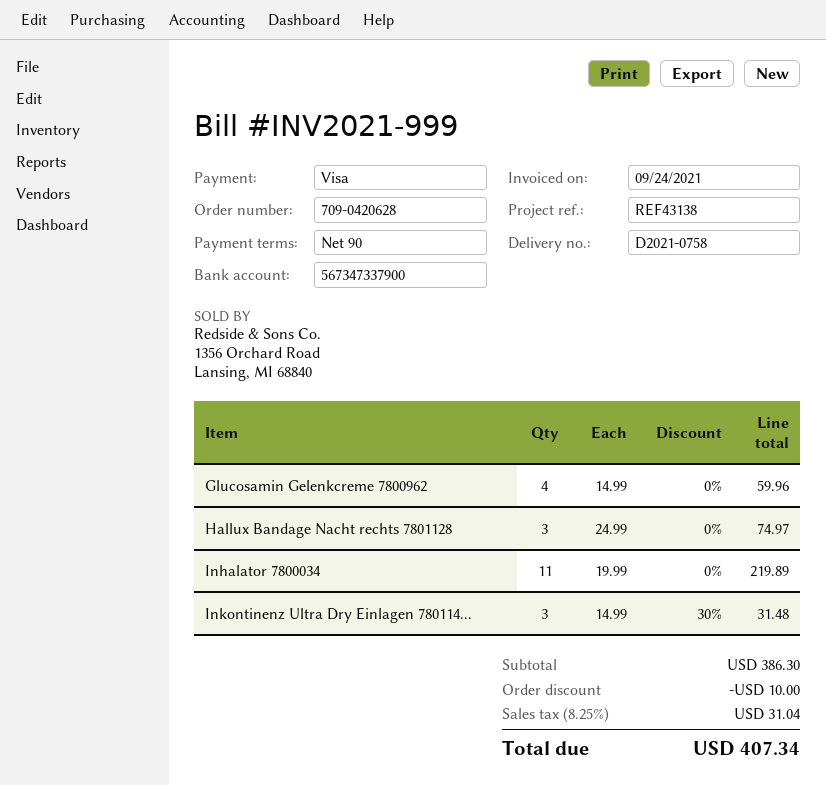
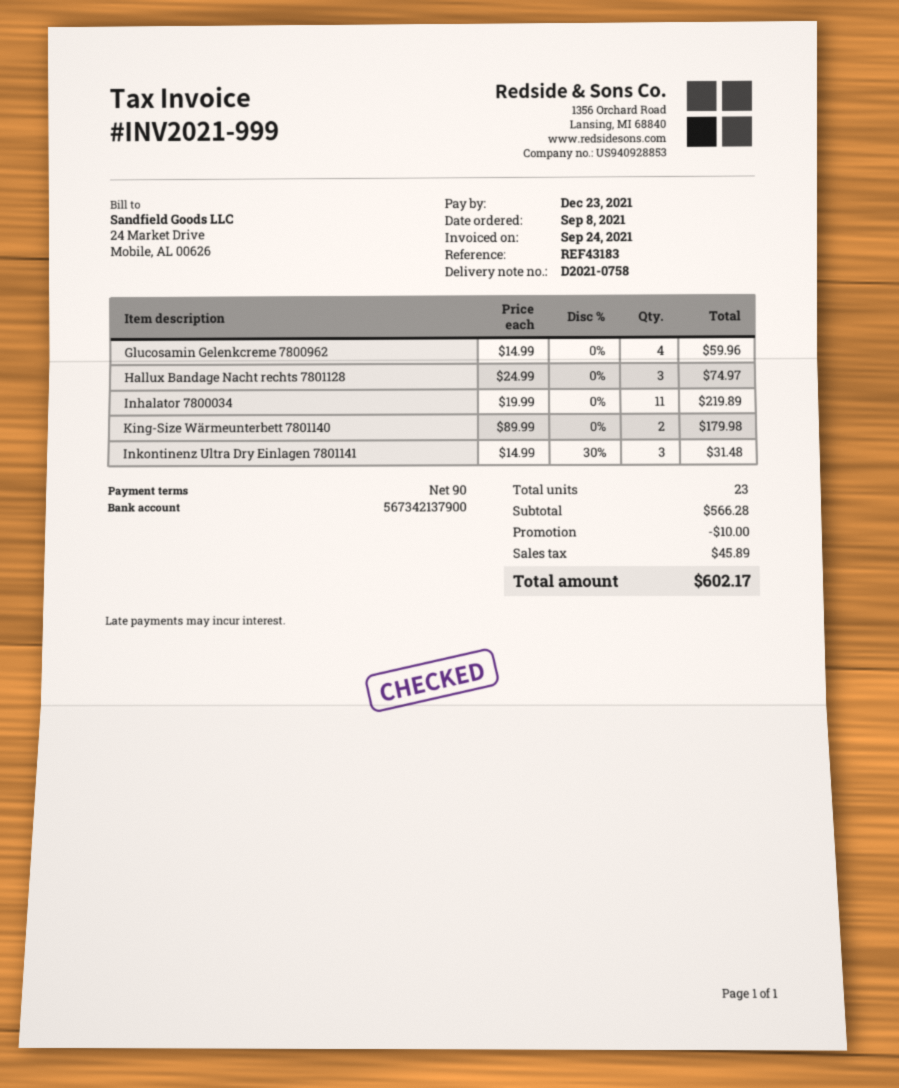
reference: REF43138 -> REF43183
bank account: 567347337900 -> 567342137900
King-Size Wärmeunterbett 7801140: none -> 2 x 89.99 = 179.98
subtotal: 386.30 -> 566.28
tax: 31.04 -> 45.89
total: 407.34 -> 602.17

